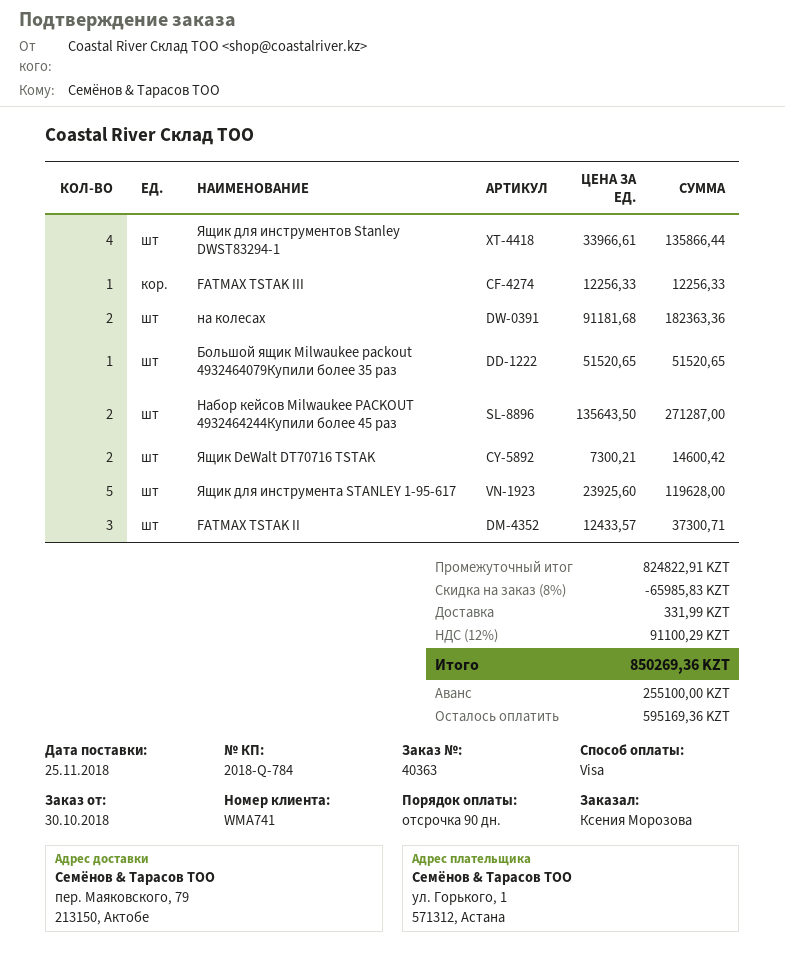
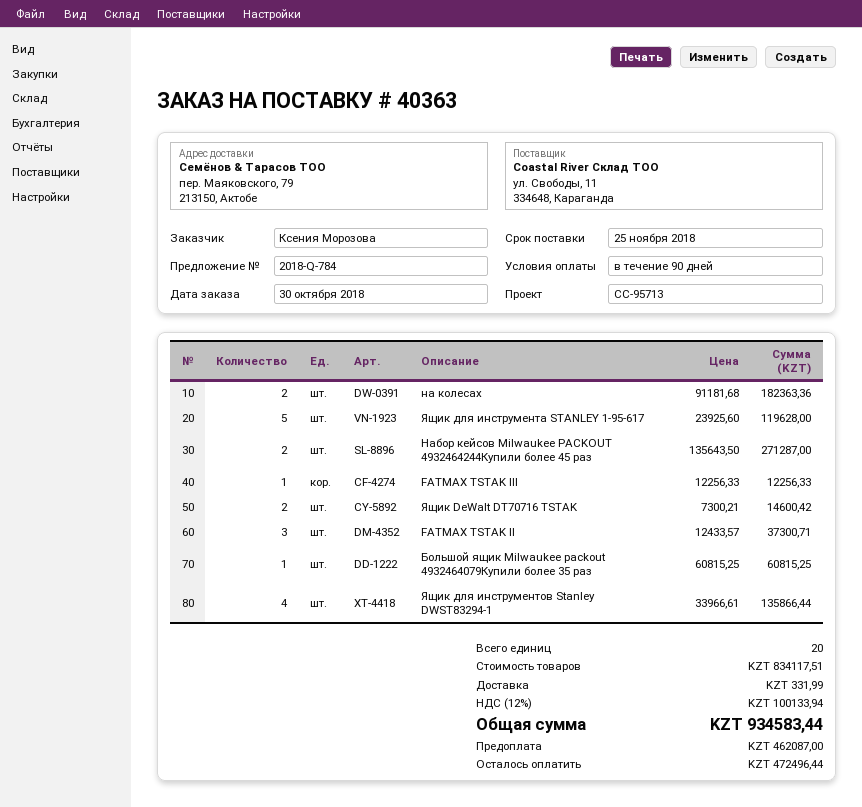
Большой ящик Milwaukee packout 4932464079Купили более 35 раз: 1 x 51520.65 = 51520.65 -> 1 x 60815.25 = 60815.25
subtotal: 824822.91 -> 834117.51
discount: 8% = 65985.83 -> none
tax: 12% = 91100.29 -> 12% = 100133.94
total: 850269.36 -> 934583.44
deposit: 255100.00 -> 462087.00
balance: 595169.36 -> 472496.44

